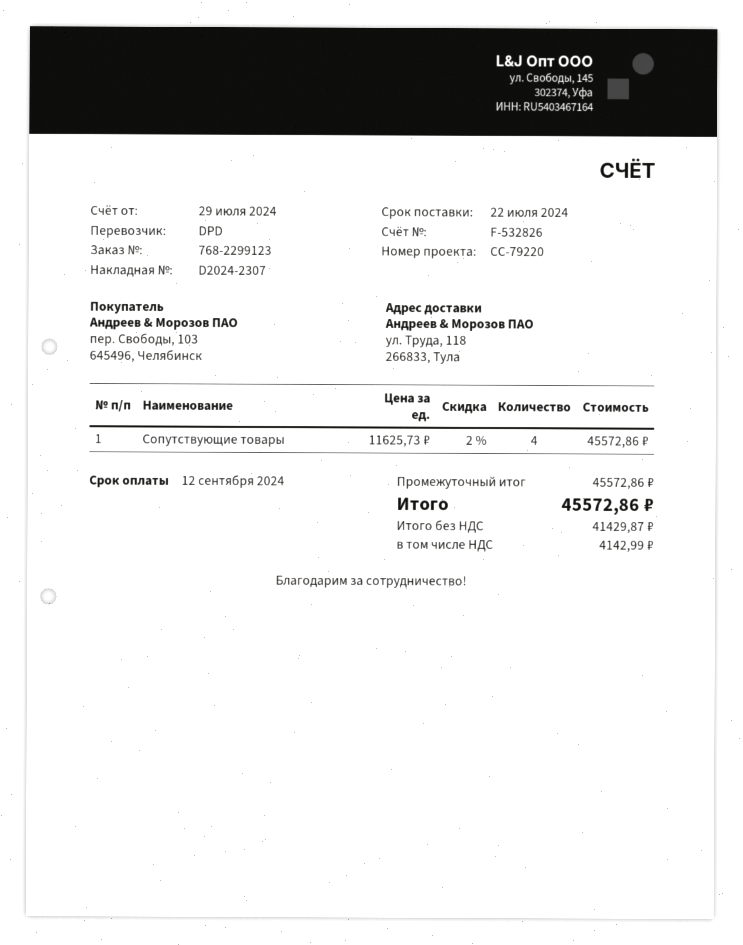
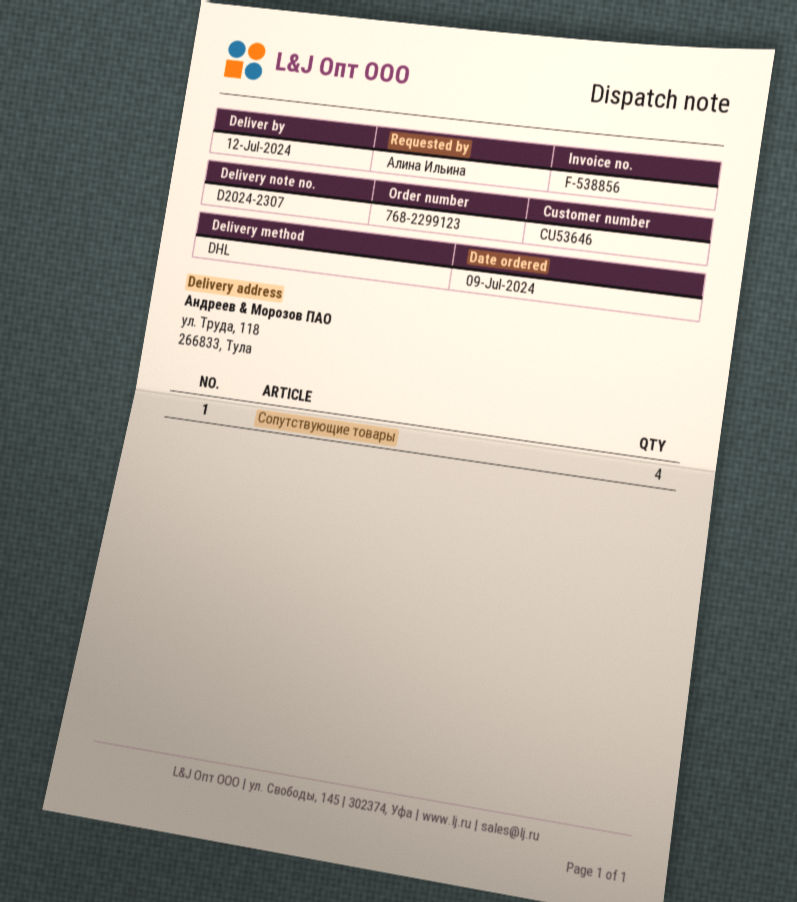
delivery date: 2024-07-22 -> 2024-07-12
invoice number: F-532826 -> F-538856
shipping method: DPD -> DHL

